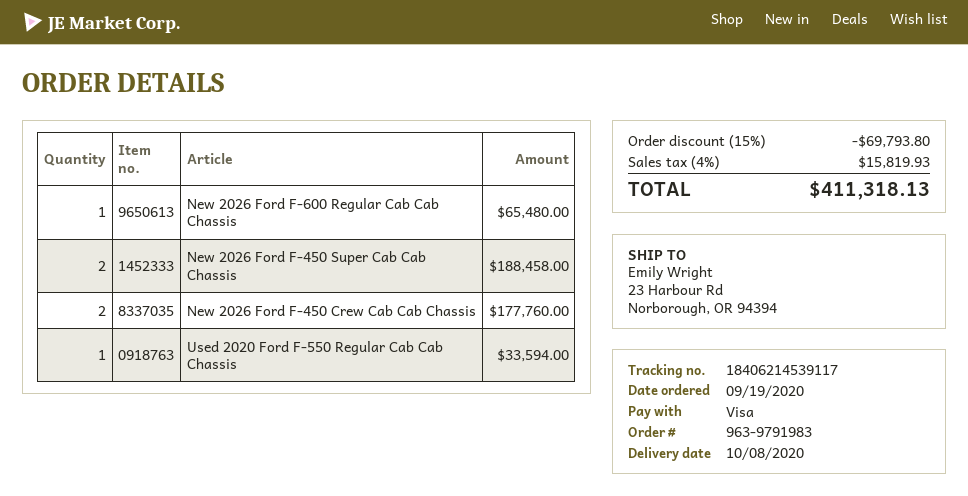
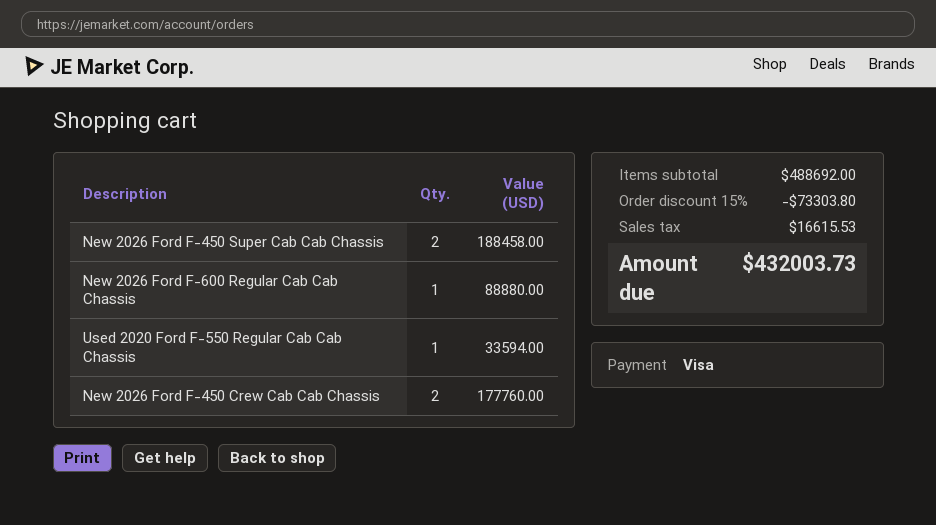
New 2026 Ford F-600 Regular Cab Cab Chassis: 1 for 65480.00 -> 1 for 88880.00
discount: 15% = 69793.80 -> 15% = 73303.80
tax: 15819.93 -> 16615.53
total: 411318.13 -> 432003.73

